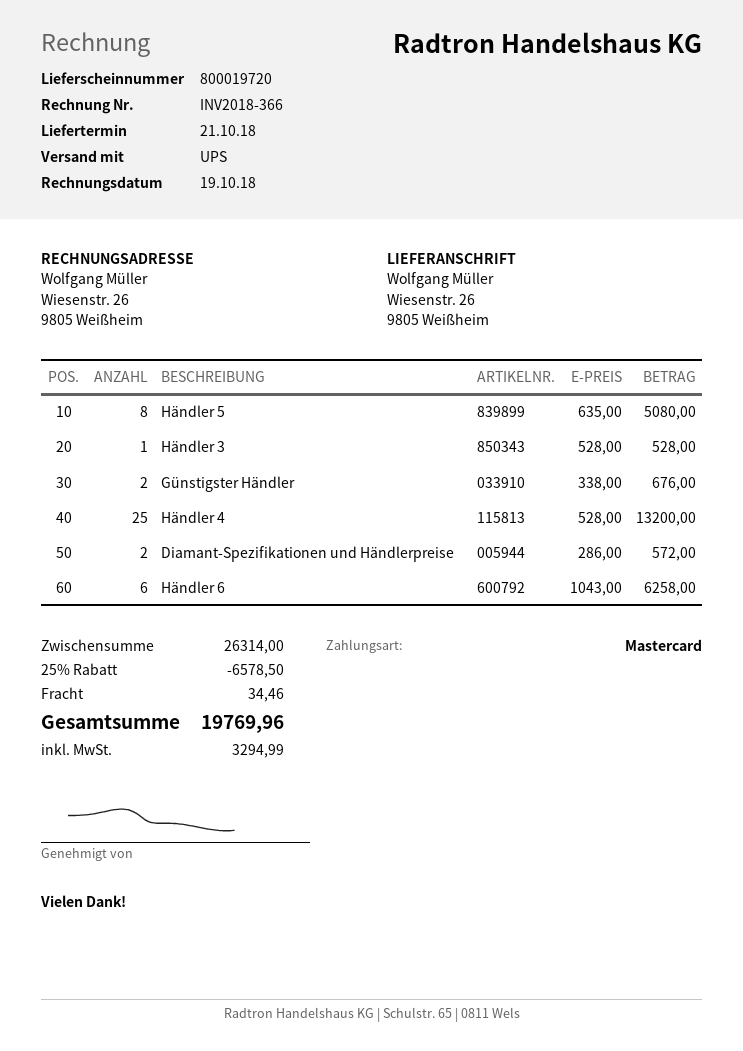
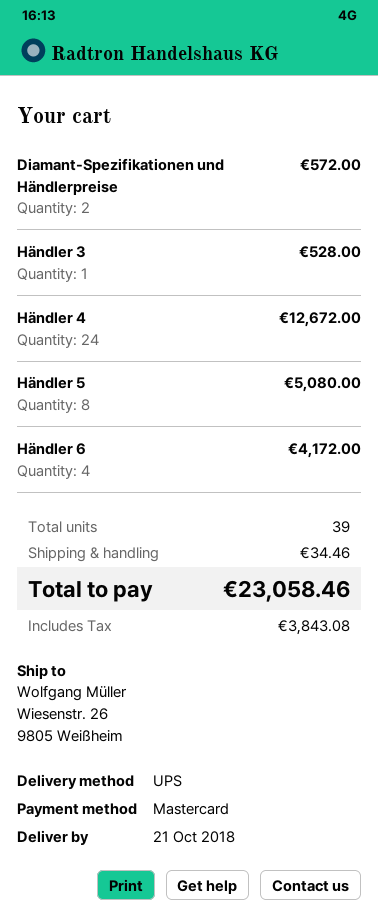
Günstigster Händler: 2 for 676.00 -> none
Händler 4: 25 for 13200.00 -> 24 for 12672.00
Händler 6: 6 for 6258.00 -> 4 for 4172.00
discount: 25% = 6578.50 -> none
tax: 3294.99 -> 3843.08
total: 19769.96 -> 23058.46

